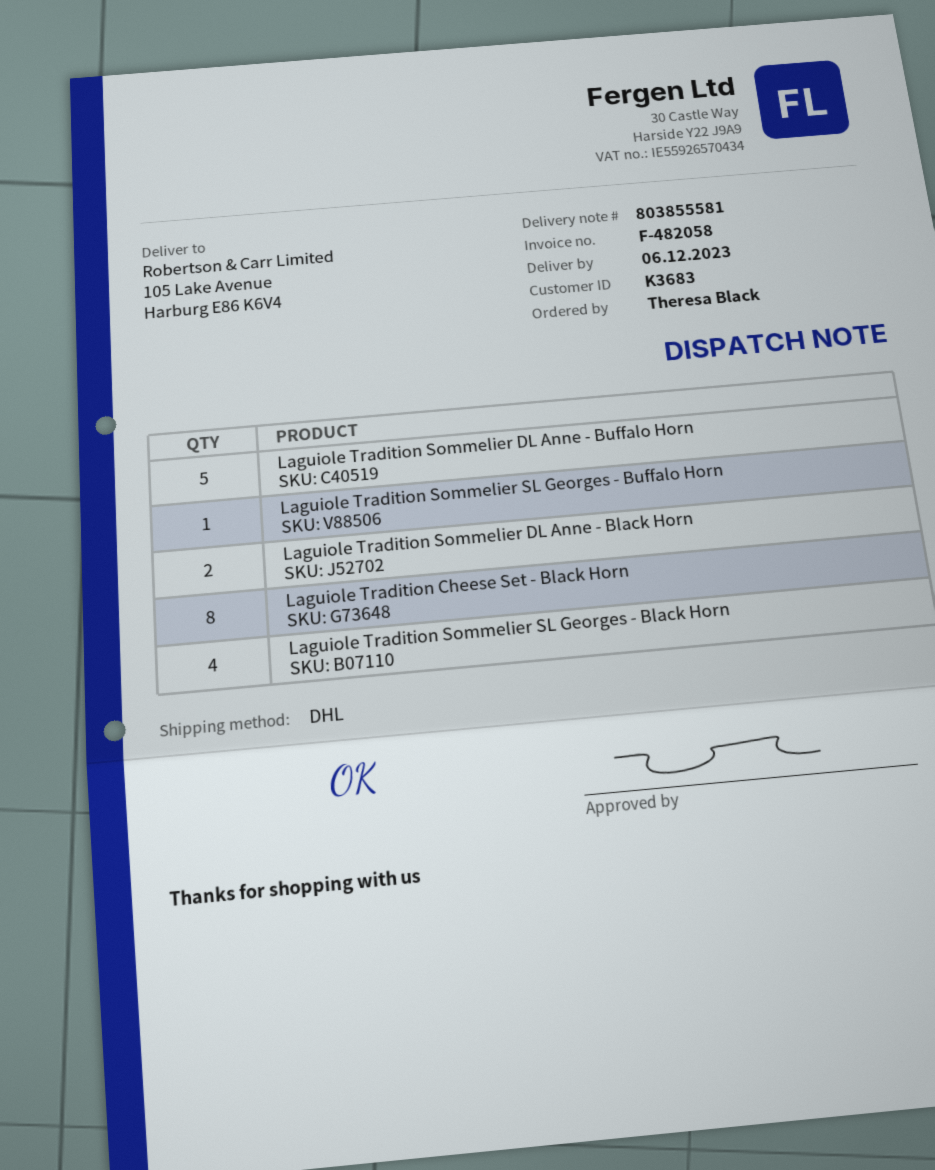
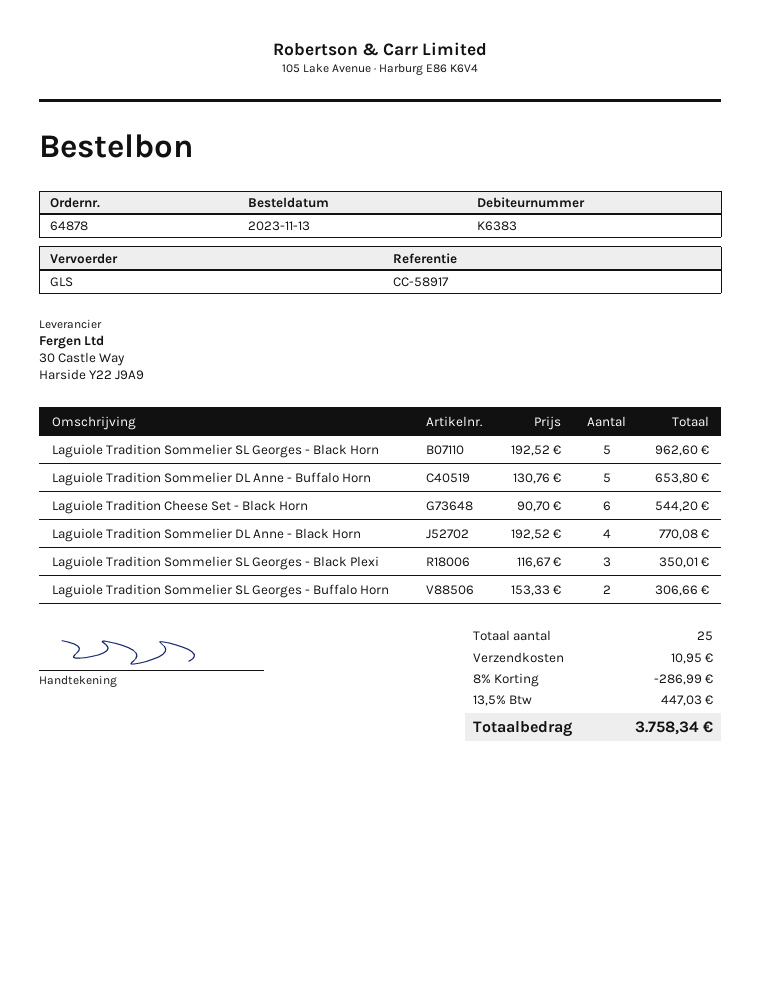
customer number: K3683 -> K6383
shipping method: DHL -> GLS
Laguiole Tradition Sommelier SL Georges - Buffalo Horn: 1 -> 2
Laguiole Tradition Sommelier DL Anne - Black Horn: 2 -> 4
Laguiole Tradition Cheese Set - Black Horn: 8 -> 6
Laguiole Tradition Sommelier SL Georges - Black Horn: 4 -> 5
Laguiole Tradition Sommelier SL Georges - Black Plexi: none -> 3

